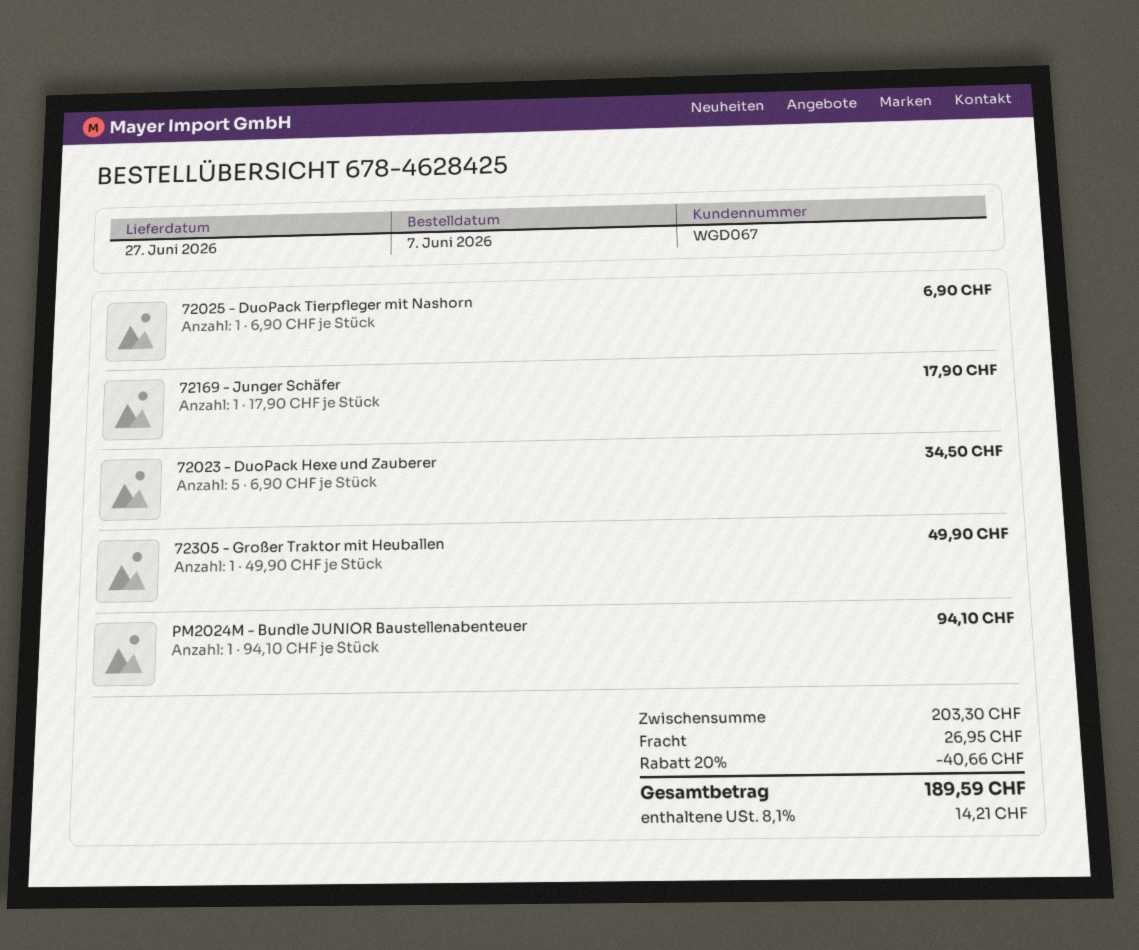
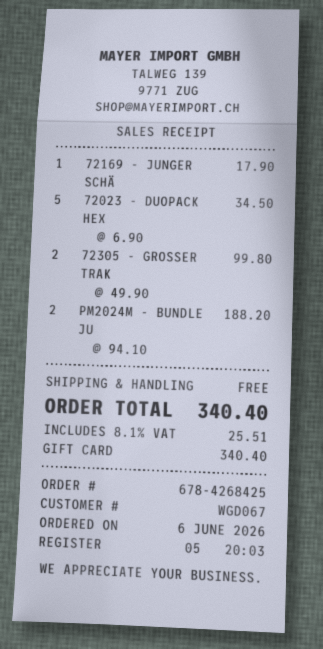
order number: 678-4628425 -> 678-4268425
order date: 2026-06-07 -> 2026-06-06
72025 - DuoPack Tierpfleger mit Nashorn: 1 x 6.90 = 6.90 -> none
72305 - Großer Traktor mit Heuballen: 1 x 49.90 = 49.90 -> 2 x 49.90 = 99.80
PM2024M - Bundle JUNIOR Baustellenabenteuer: 1 x 94.10 = 94.10 -> 2 x 94.10 = 188.20
discount: 20% = 40.66 -> none
shipping: 26.95 -> 0.00
tax: 8.1% = 14.21 -> 8.1% = 25.51
total: 189.59 -> 340.40

